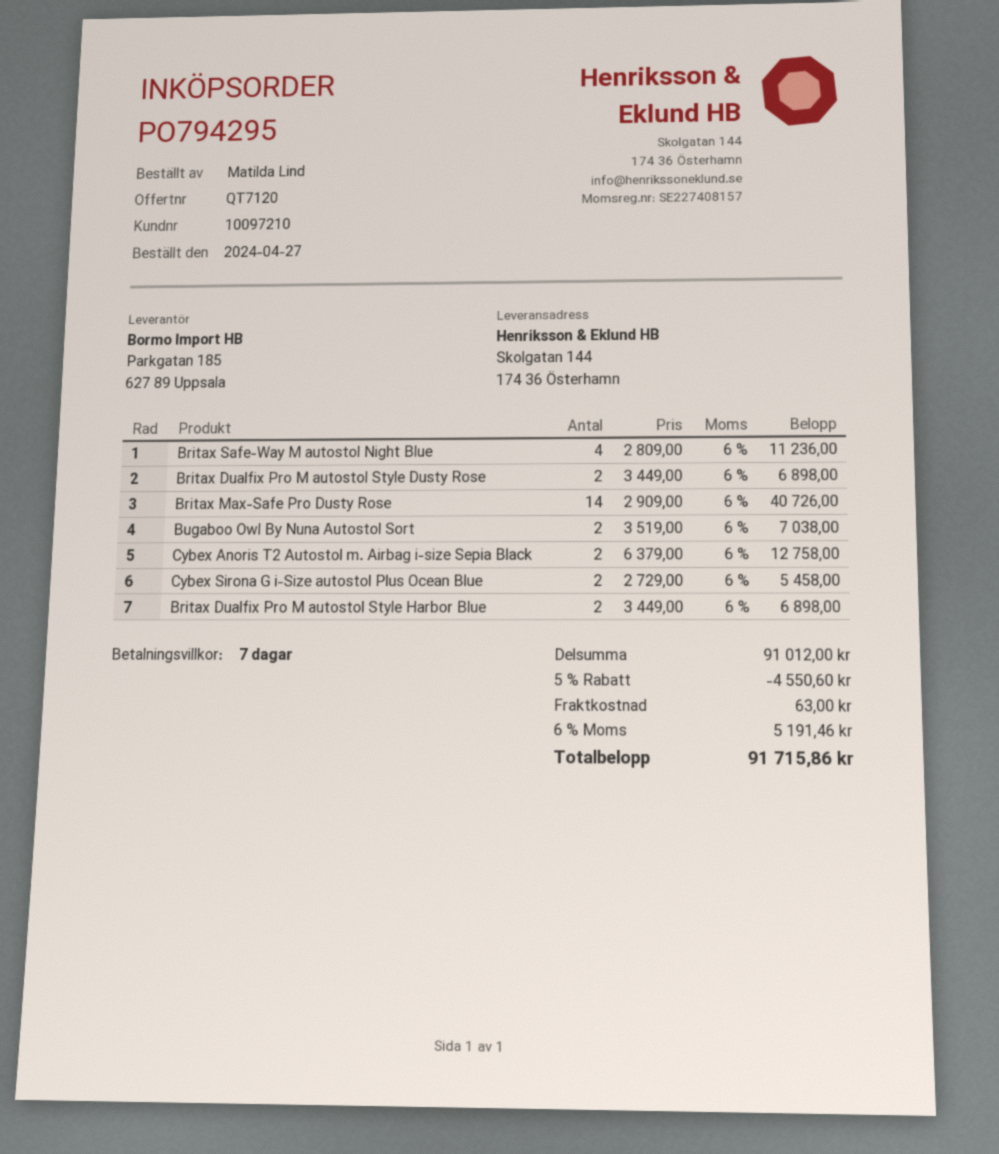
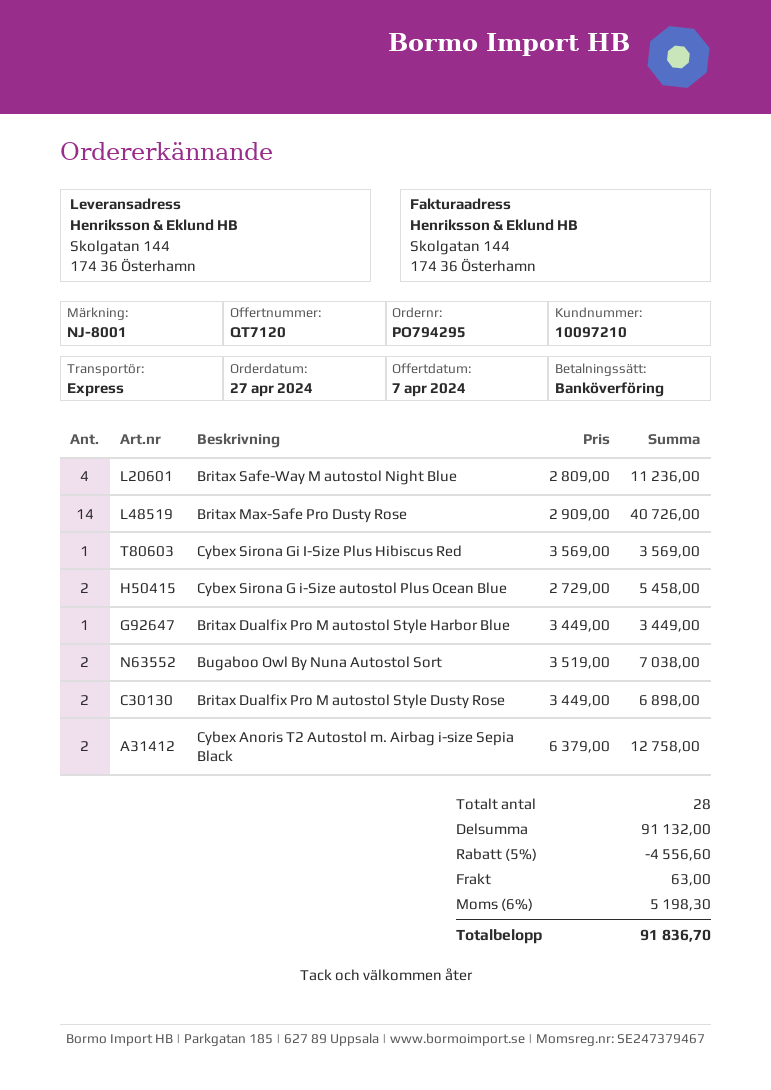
Britax Dualfix Pro M autostol Style Harbor Blue: 2 x 3449.00 = 6898.00 -> 1 x 3449.00 = 3449.00
Cybex Sirona Gi I-Size Plus Hibiscus Red: none -> 1 x 3569.00 = 3569.00
subtotal: 91012.00 -> 91132.00
discount: 5% = 4550.60 -> 5% = 4556.60
tax: 6% = 5191.46 -> 6% = 5198.30
total: 91715.86 -> 91836.70

